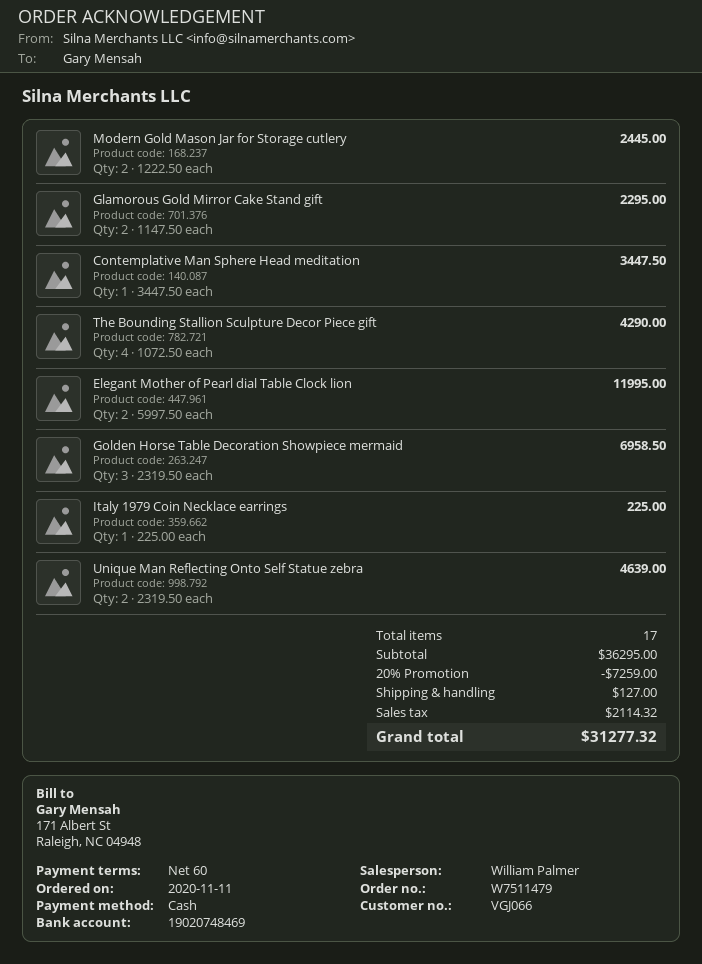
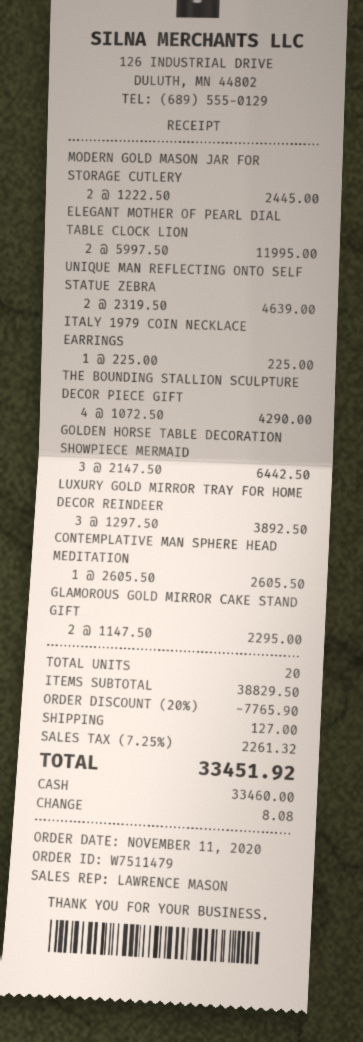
sales rep: William Palmer -> LAWRENCE MASON
Contemplative Man Sphere Head meditation: 1 x 3447.50 = 3447.50 -> 1 x 2605.50 = 2605.50
Golden Horse Table Decoration Showpiece mermaid: 3 x 2319.50 = 6958.50 -> 3 x 2147.50 = 6442.50
LUXURY GOLD MIRROR TRAY FOR HOME DECOR REINDEER: none -> 3 x 1297.50 = 3892.50
total quantity: 17 -> 20
subtotal: 36295.00 -> 38829.50
discount: 20% = 7259.00 -> 20% = 7765.90
tax: 2114.32 -> 2261.32
total: 31277.32 -> 33451.92

